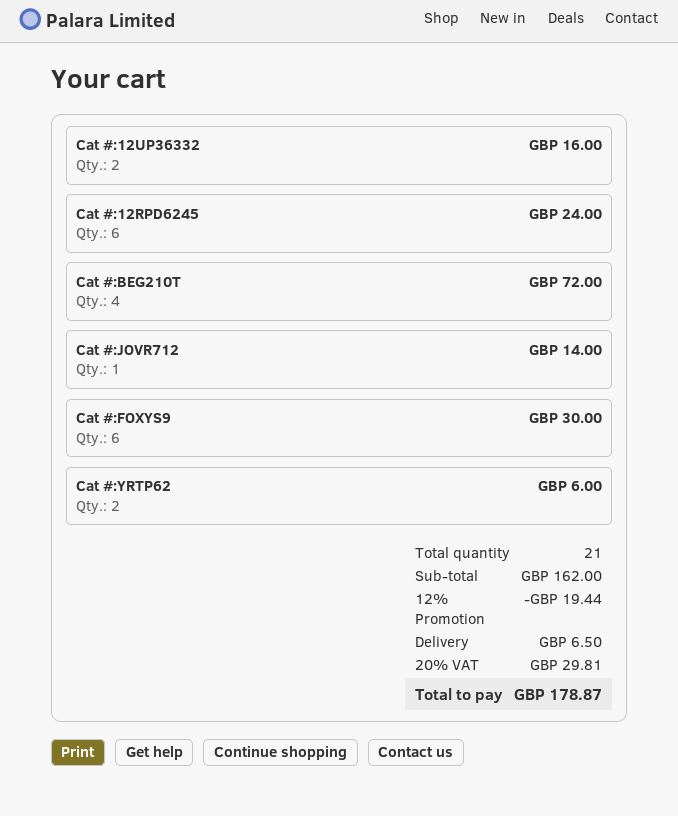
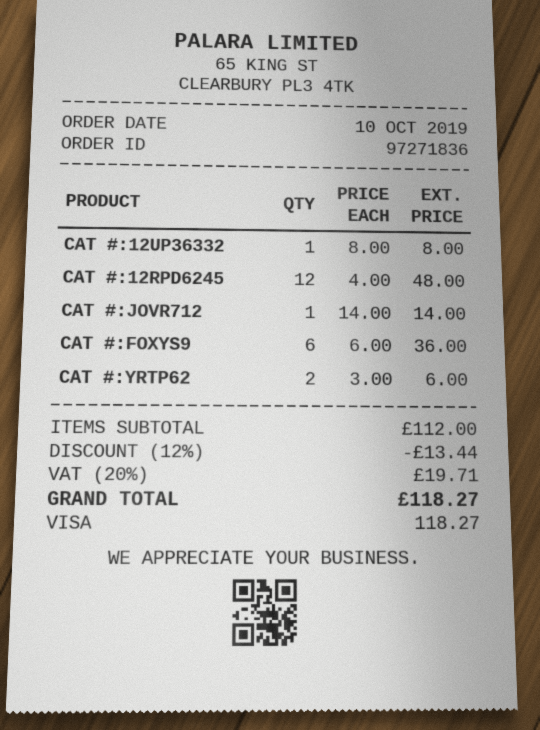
Cat #:12UP36332: 2 for 16.00 -> 1 for 8.00
Cat #:12RPD6245: 6 for 24.00 -> 12 for 48.00
Cat #:BEG210T: 4 for 72.00 -> none
Cat #:FOXYS9: 6 for 30.00 -> 6 for 36.00
subtotal: 162.00 -> 112.00
discount: 12% = 19.44 -> 12% = 13.44
shipping: 6.50 -> none
tax: 20% = 29.81 -> 20% = 19.71
total: 178.87 -> 118.27

